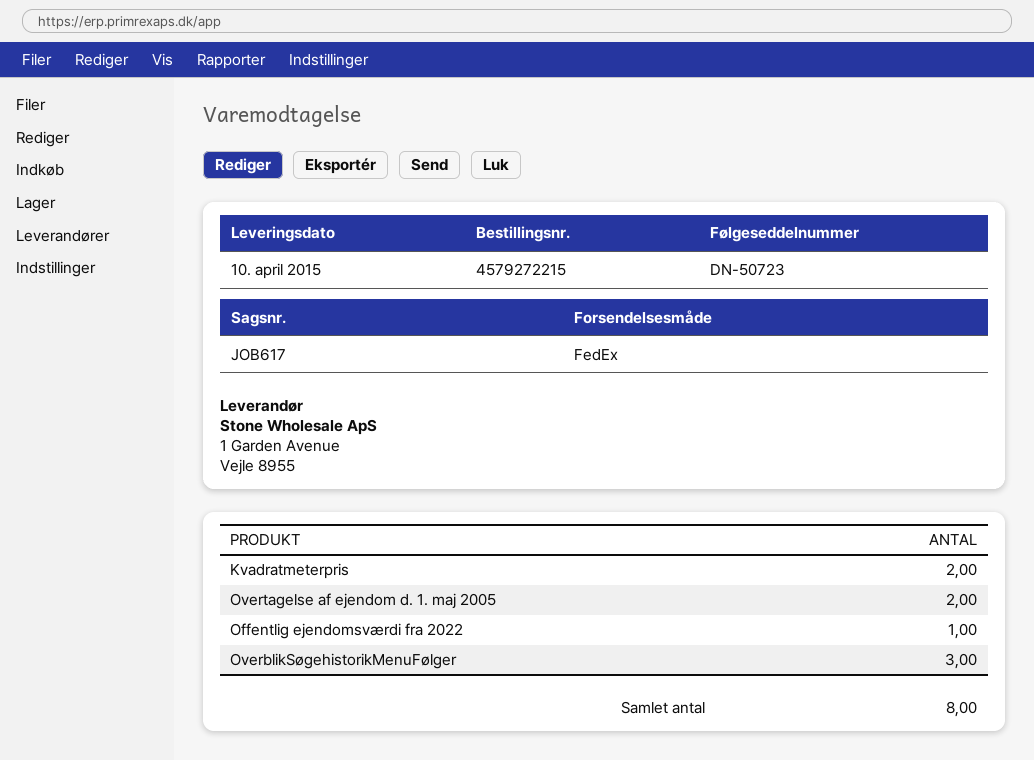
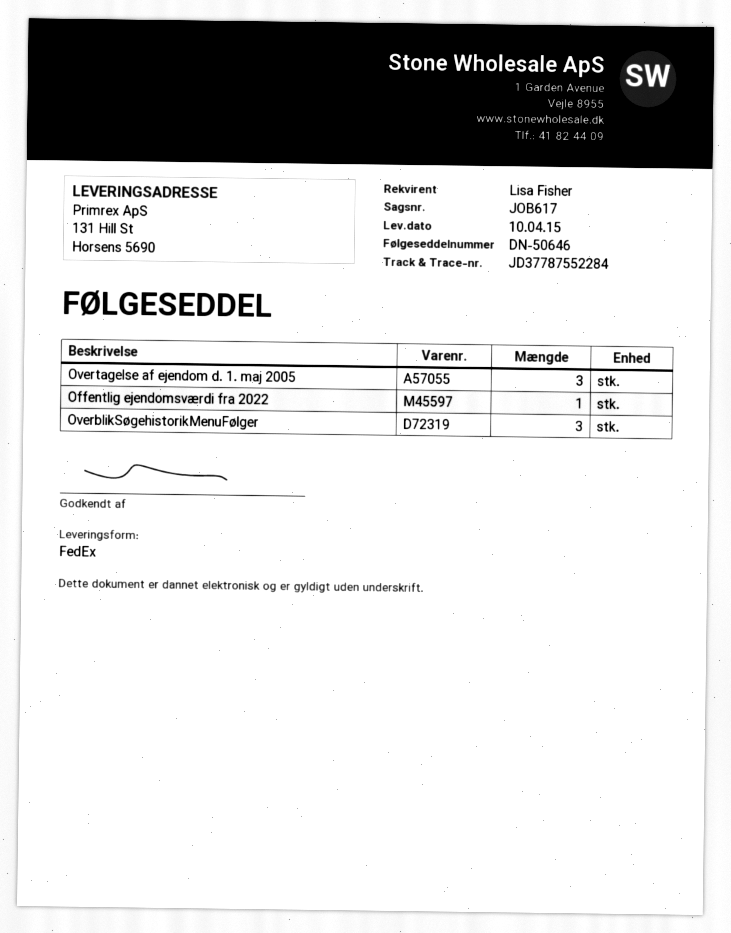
delivery note number: DN-50723 -> DN-50646
Kvadratmeterpris: 2 -> none
Overtagelse af ejendom d. 1. maj 2005: 2 -> 3

